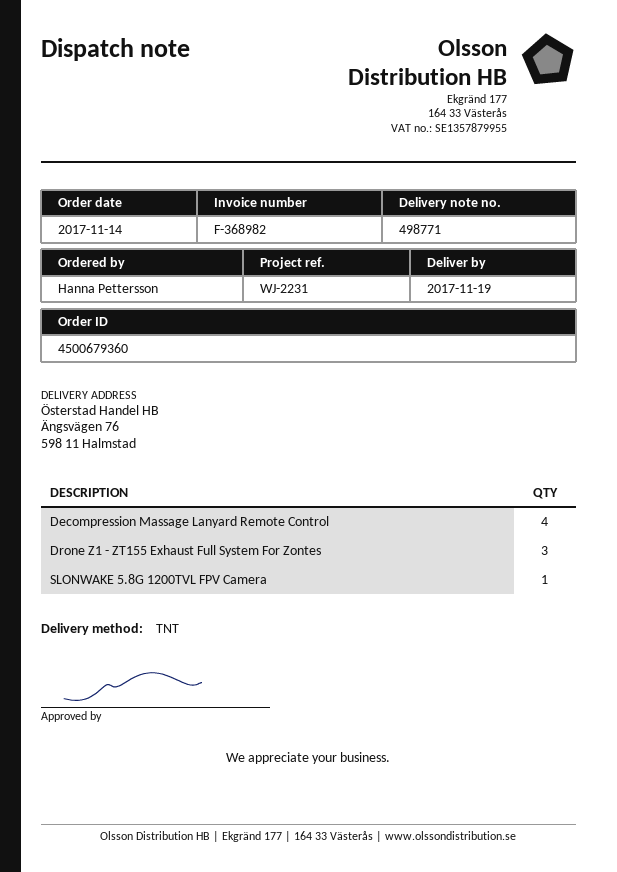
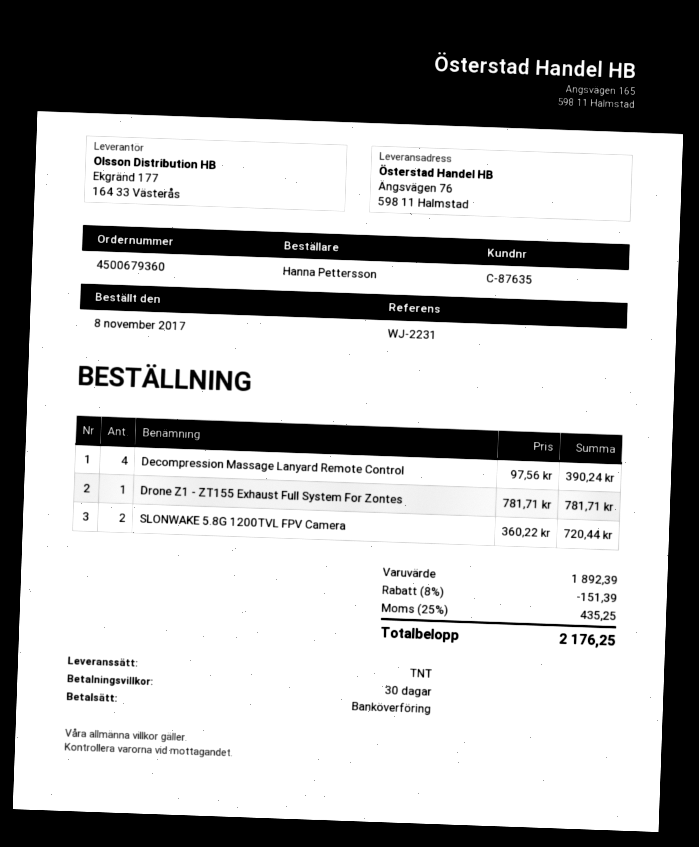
order date: 2017-11-14 -> 2017-11-08
Drone Z1 - ZT155 Exhaust Full System For Zontes: 3 -> 1
SLONWAKE 5.8G 1200TVL FPV Camera: 1 -> 2

